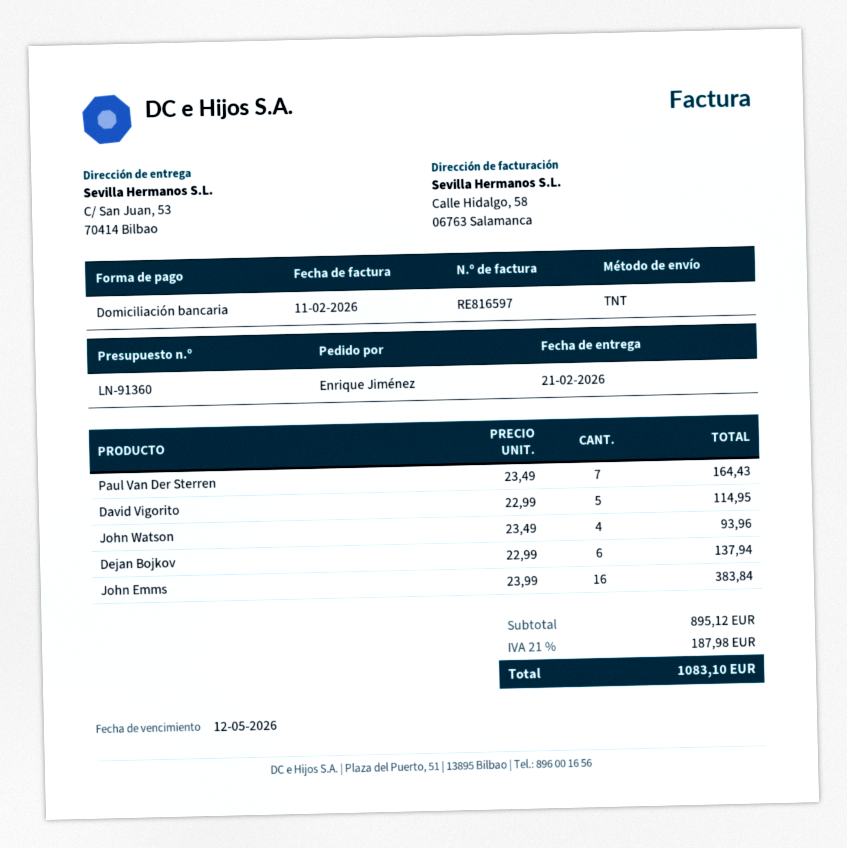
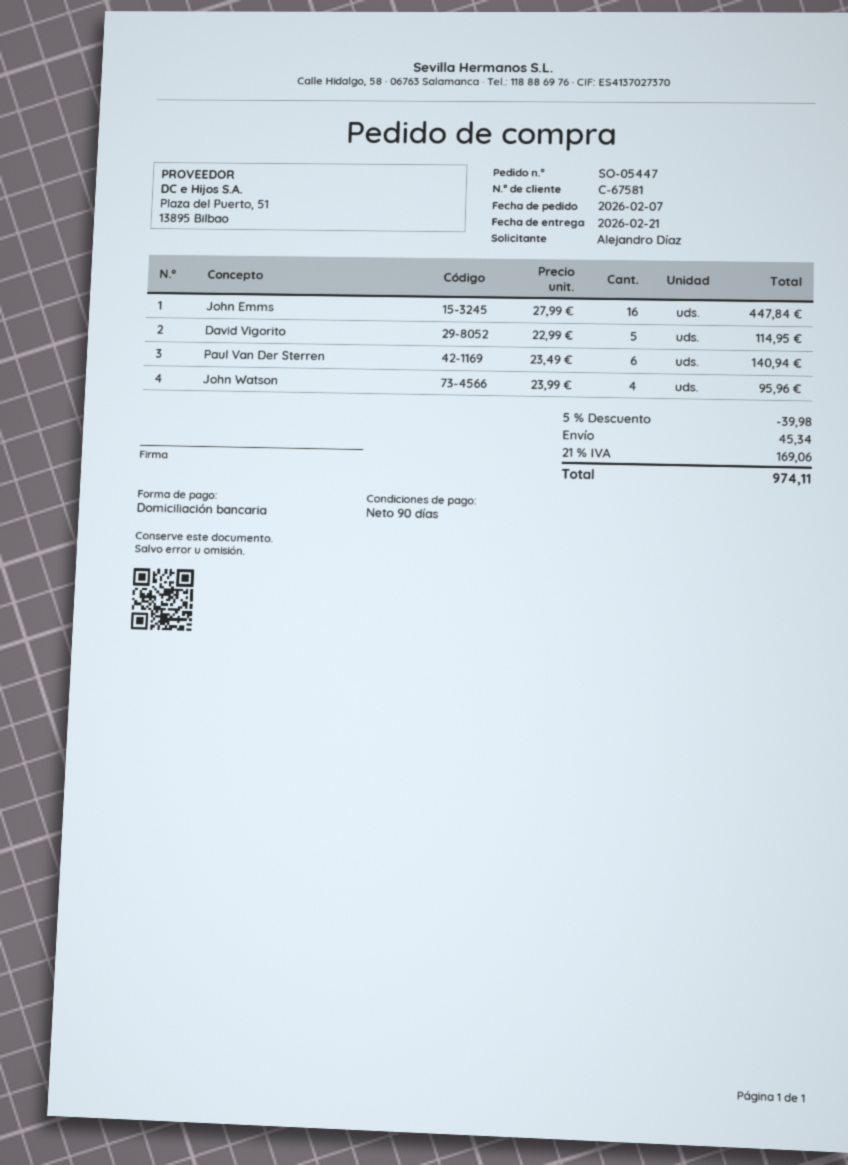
ordered by: Enrique Jiménez -> Alejandro Díaz
Paul Van Der Sterren: 7 x 23.49 = 164.43 -> 6 x 23.49 = 140.94
John Watson: 4 x 23.49 = 93.96 -> 4 x 23.99 = 95.96
Dejan Bojkov: 6 x 22.99 = 137.94 -> none
John Emms: 16 x 23.99 = 383.84 -> 16 x 27.99 = 447.84
discount: none -> 5% = 39.98
shipping: none -> 45.34
tax: 21% = 187.98 -> 21% = 169.06
total: 1083.10 -> 974.11

